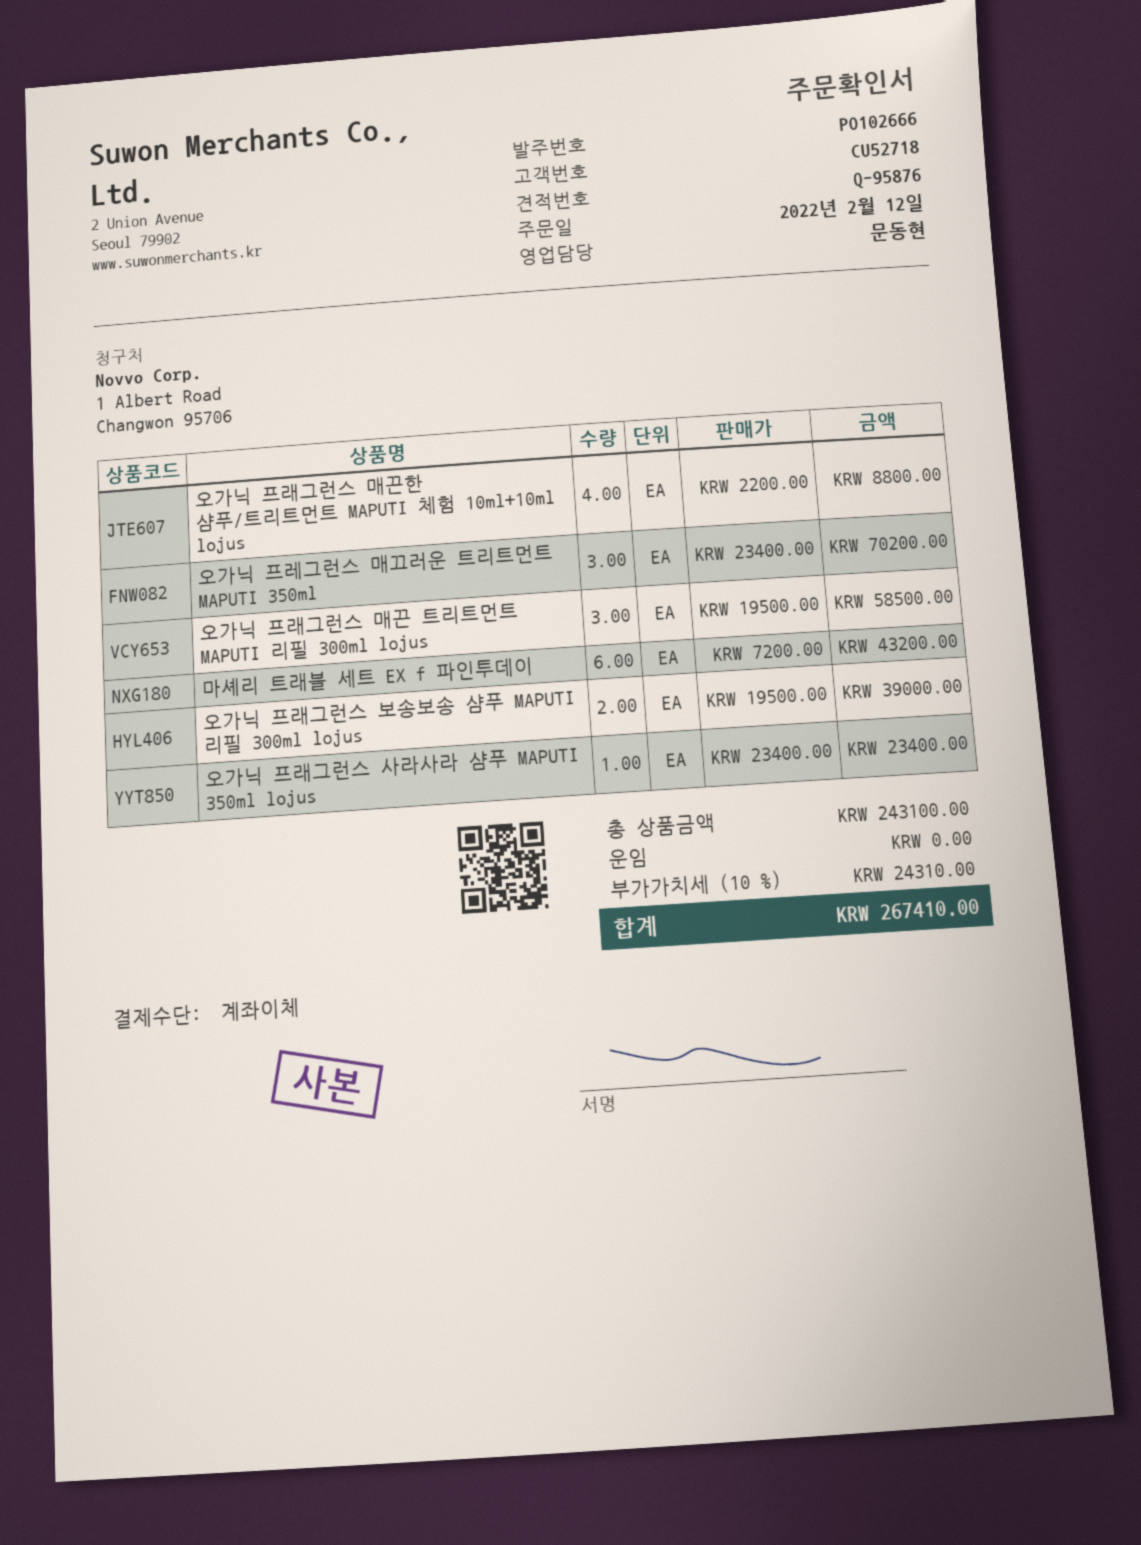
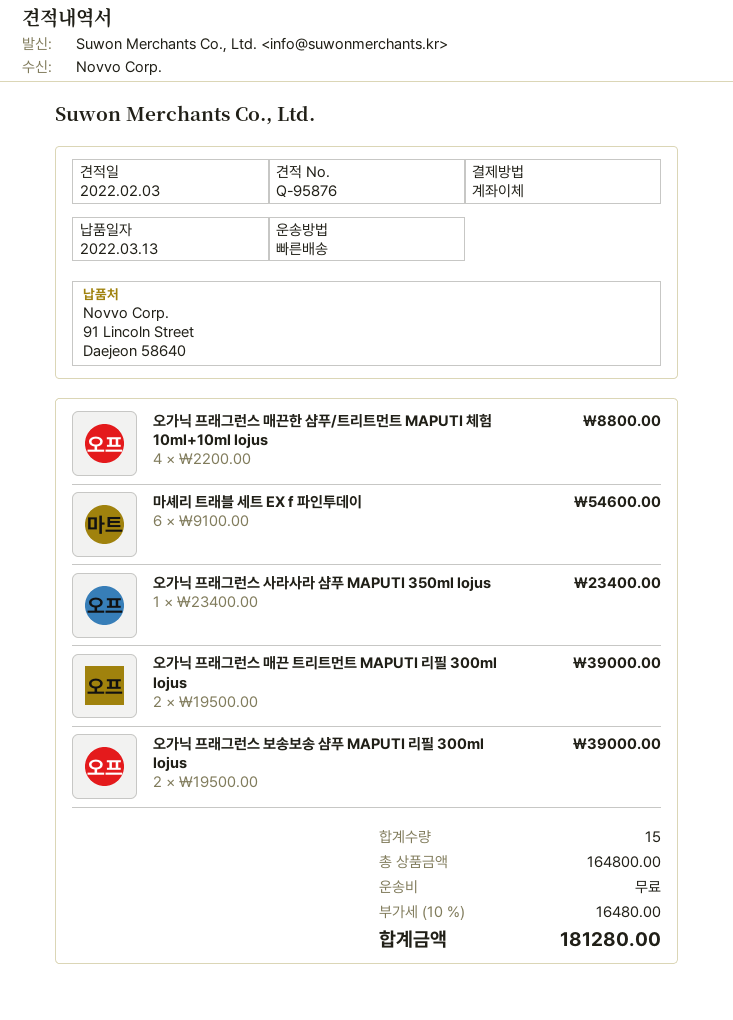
오가닉 프레그런스 매끄러운 트리트먼트 MAPUTI 350ml: 3 x 23400.00 = 70200.00 -> none
오가닉 프래그런스 매끈 트리트먼트 MAPUTI 리필 300ml lojus: 3 x 19500.00 = 58500.00 -> 2 x 19500.00 = 39000.00
마셰리 트래블 세트 EX f 파인투데이: 6 x 7200.00 = 43200.00 -> 6 x 9100.00 = 54600.00
subtotal: 243100.00 -> 164800.00
tax: 10% = 24310.00 -> 10% = 16480.00
total: 267410.00 -> 181280.00

